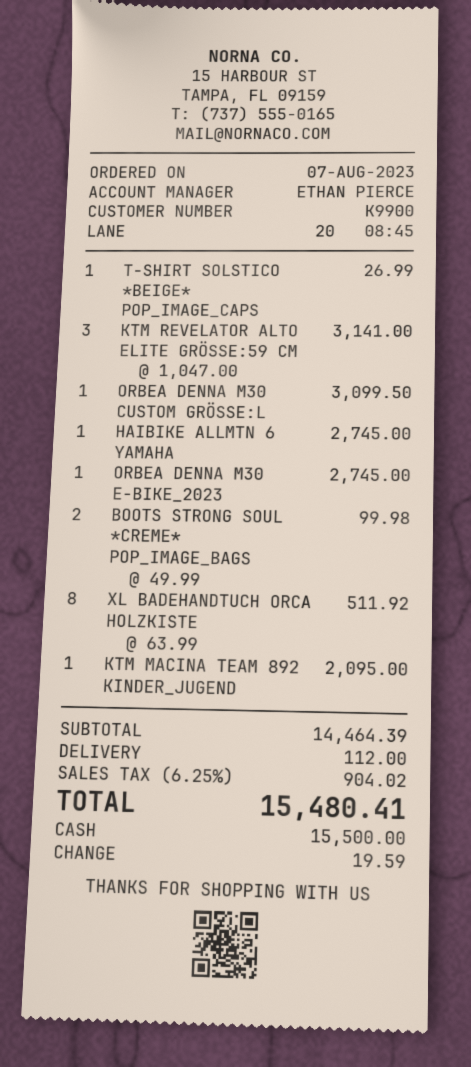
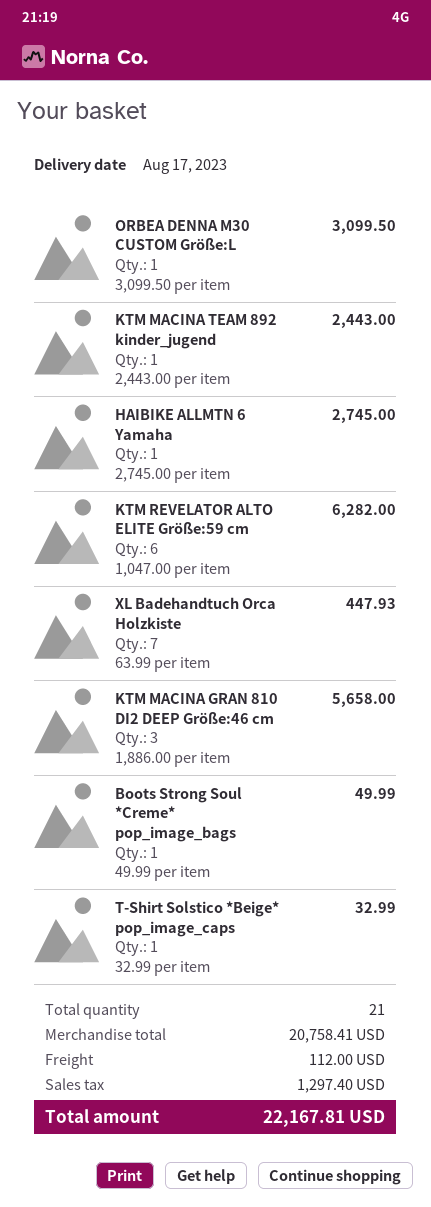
T-SHIRT SOLSTICO *BEIGE* POP_IMAGE_CAPS: 1 x 26.99 = 26.99 -> 1 x 32.99 = 32.99
KTM REVELATOR ALTO ELITE GRÖSSE:59 CM: 3 x 1047.00 = 3141.00 -> 6 x 1047.00 = 6282.00
ORBEA DENNA M30 E-BIKE_2023: 1 x 2745.00 = 2745.00 -> none
BOOTS STRONG SOUL *CREME* POP_IMAGE_BAGS: 2 x 49.99 = 99.98 -> 1 x 49.99 = 49.99
XL BADEHANDTUCH ORCA HOLZKISTE: 8 x 63.99 = 511.92 -> 7 x 63.99 = 447.93
KTM MACINA TEAM 892 KINDER_JUGEND: 1 x 2095.00 = 2095.00 -> 1 x 2443.00 = 2443.00
KTM MACINA GRAN 810 DI2 DEEP Größe:46 cm: none -> 3 x 1886.00 = 5658.00
subtotal: 14464.39 -> 20758.41
tax: 904.02 -> 1297.40
total: 15480.41 -> 22167.81

